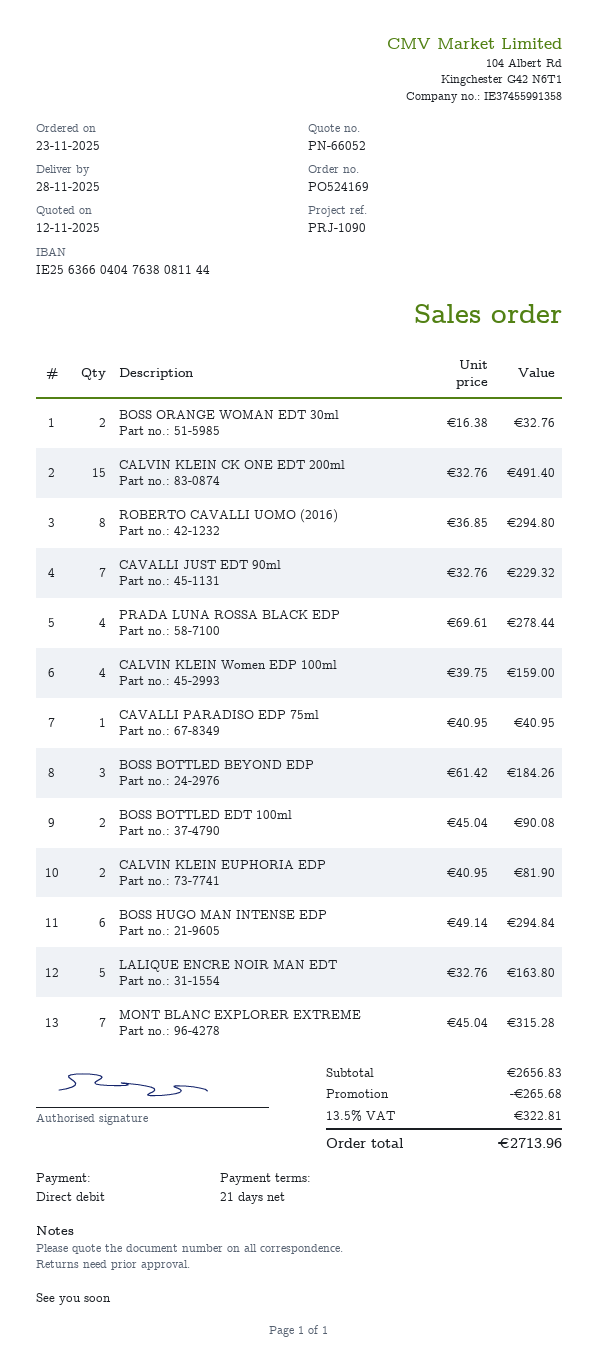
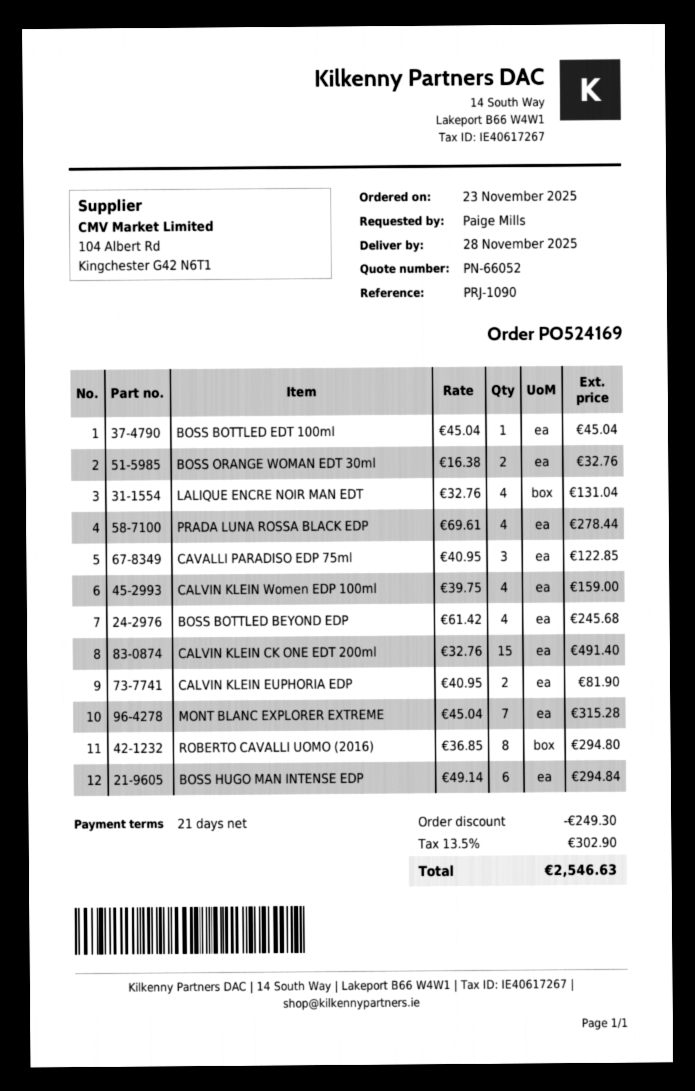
CAVALLI JUST EDT 90ml: 7 x 32.76 = 229.32 -> none
CAVALLI PARADISO EDP 75ml: 1 x 40.95 = 40.95 -> 3 x 40.95 = 122.85
BOSS BOTTLED BEYOND EDP: 3 x 61.42 = 184.26 -> 4 x 61.42 = 245.68
BOSS BOTTLED EDT 100ml: 2 x 45.04 = 90.08 -> 1 x 45.04 = 45.04
LALIQUE ENCRE NOIR MAN EDT: 5 x 32.76 = 163.80 -> 4 x 32.76 = 131.04
discount: 265.68 -> 249.30
tax: 13.5% = 322.81 -> 13.5% = 302.90
total: 2713.96 -> 2546.63

